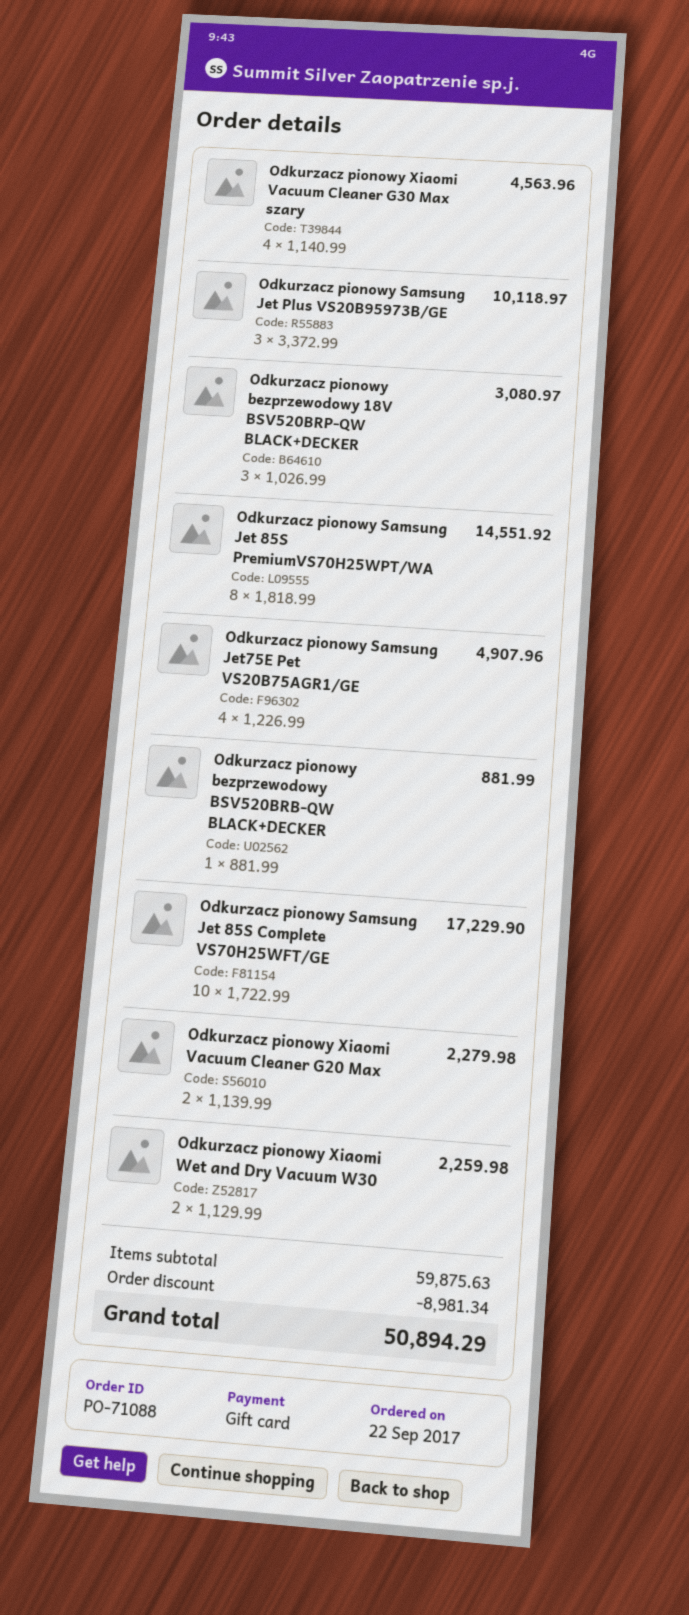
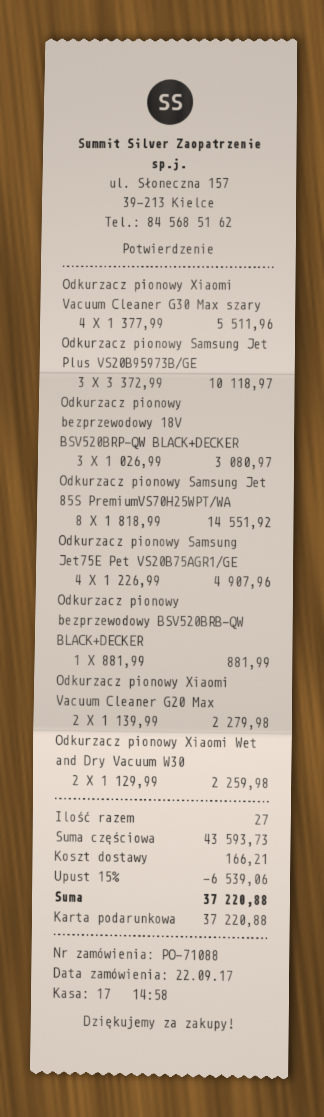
Odkurzacz pionowy Xiaomi Vacuum Cleaner G30 Max szary: 4 x 1140.99 = 4563.96 -> 4 x 1377.99 = 5511.96
Odkurzacz pionowy Samsung Jet 85S Complete VS70H25WFT/GE: 10 x 1722.99 = 17229.90 -> none
subtotal: 59875.63 -> 43593.73
discount: 8981.34 -> 6539.06
shipping: none -> 166.21
total: 50894.29 -> 37220.88

